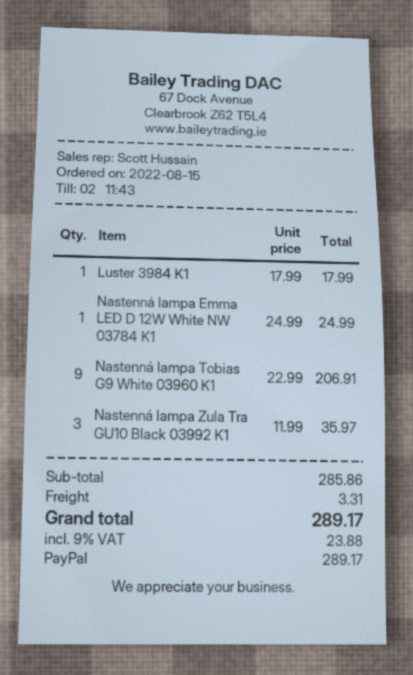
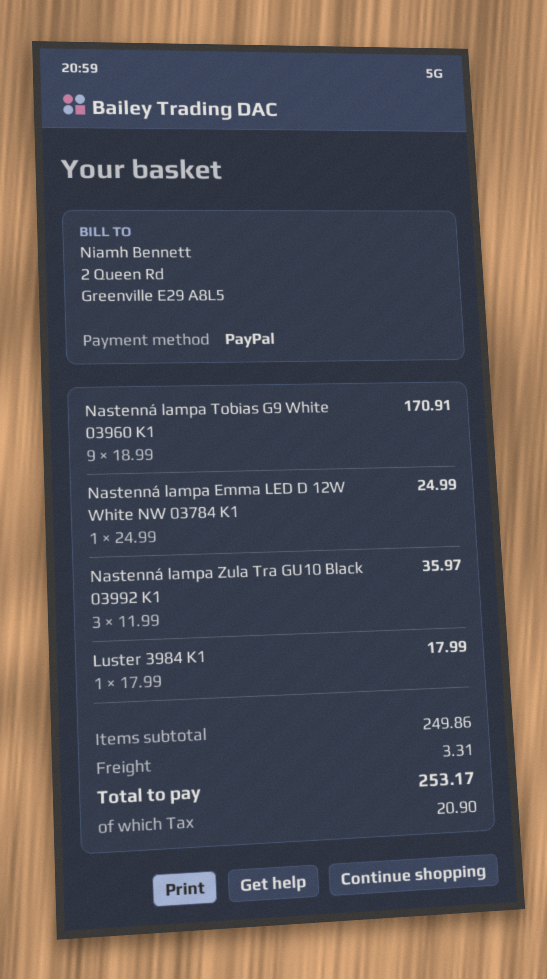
Nastenná lampa Tobias G9 White 03960 K1: 9 x 22.99 = 206.91 -> 9 x 18.99 = 170.91
subtotal: 285.86 -> 249.86
tax: 23.88 -> 20.90
total: 289.17 -> 253.17

